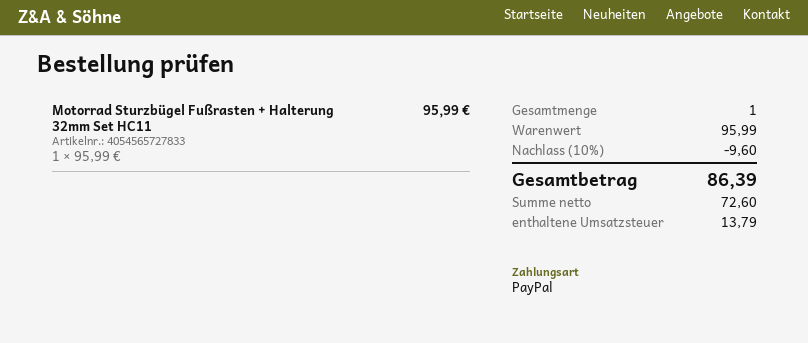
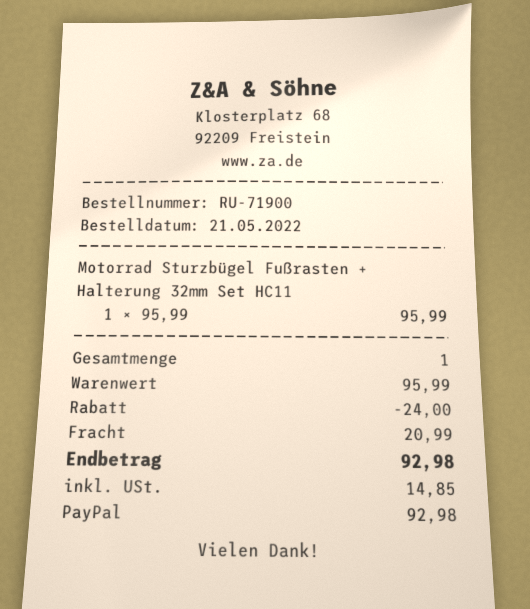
discount: 9.60 -> 24.00
shipping: none -> 20.99
tax: 13.79 -> 14.85
total: 86.39 -> 92.98

